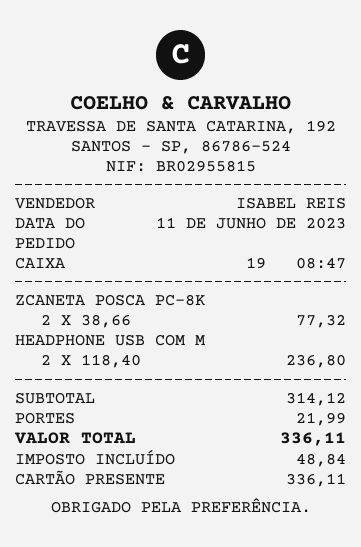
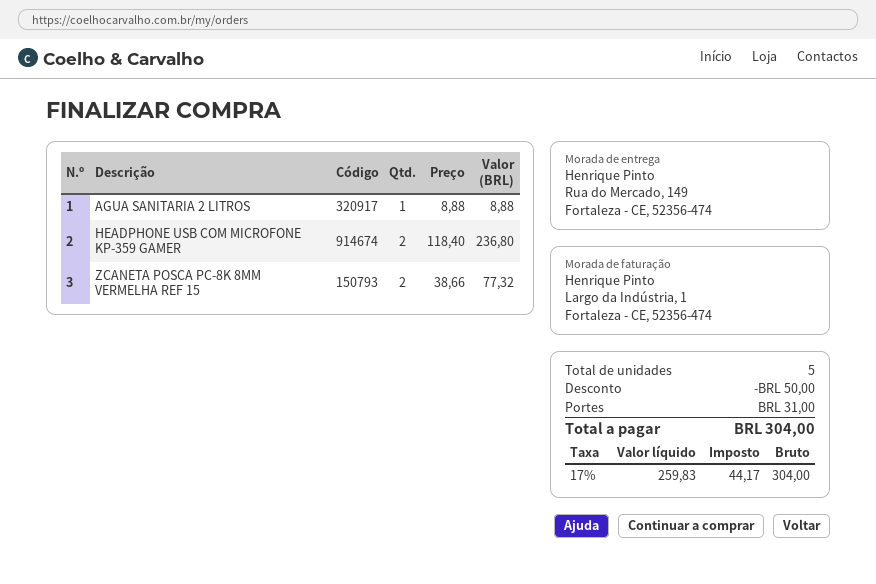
AGUA SANITARIA 2 LITROS: none -> 1 x 8.88 = 8.88
discount: none -> 50.00
shipping: 21.99 -> 31.00
tax: 48.84 -> 44.17
total: 336.11 -> 304.00

